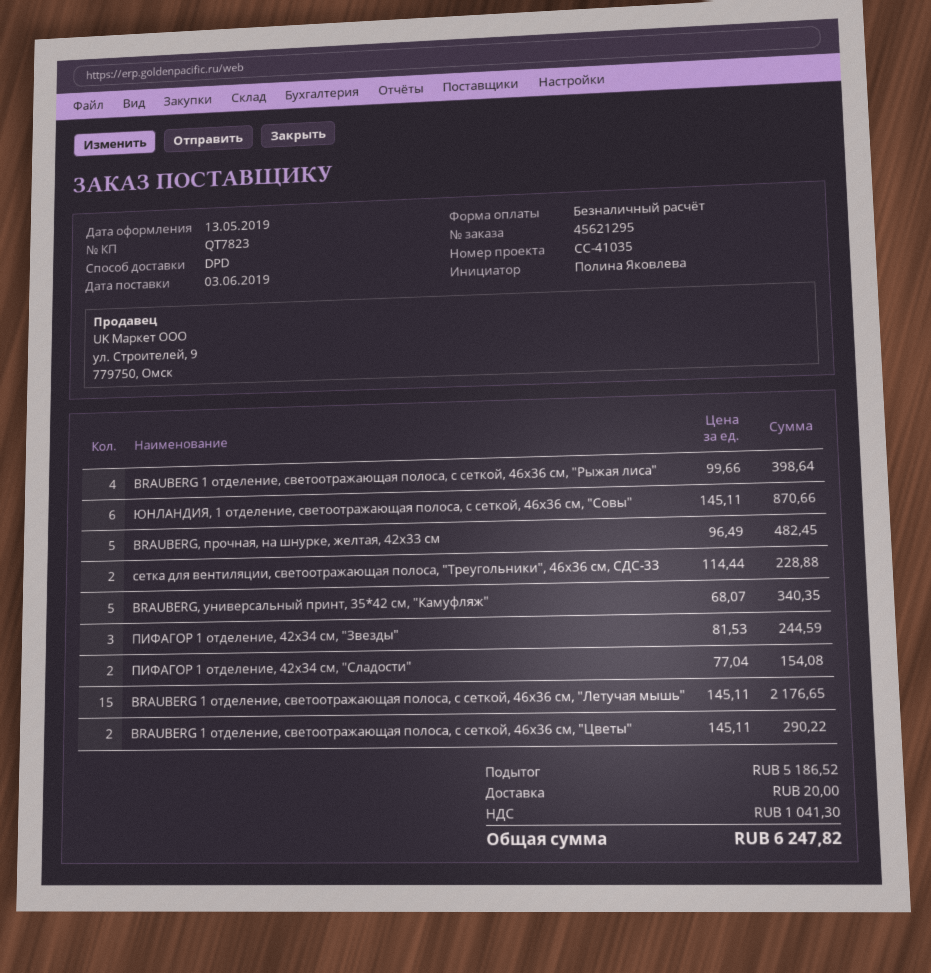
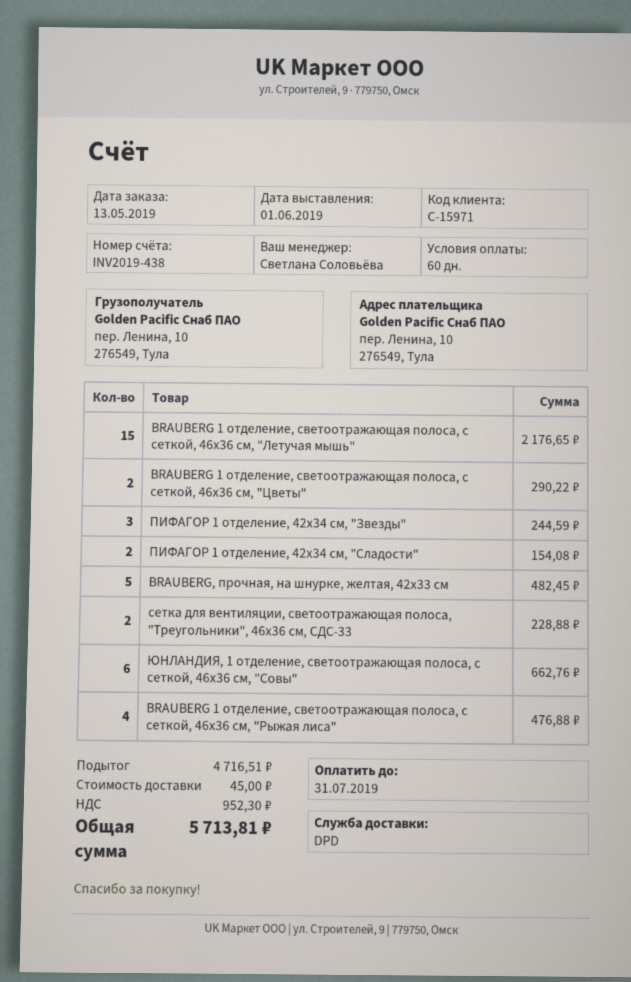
BRAUBERG 1 отделение, светоотражающая полоса, с сеткой, 46х36 см, "Рыжая лиса": 4 for 398.64 -> 4 for 476.88
ЮНЛАНДИЯ, 1 отделение, светоотражающая полоса, с сеткой, 46х36 см, "Совы": 6 for 870.66 -> 6 for 662.76
BRAUBERG, универсальный принт, 35*42 см, "Камуфляж": 5 for 340.35 -> none
subtotal: 5186.52 -> 4716.51
shipping: 20.00 -> 45.00
tax: 1041.30 -> 952.30
total: 6247.82 -> 5713.81

